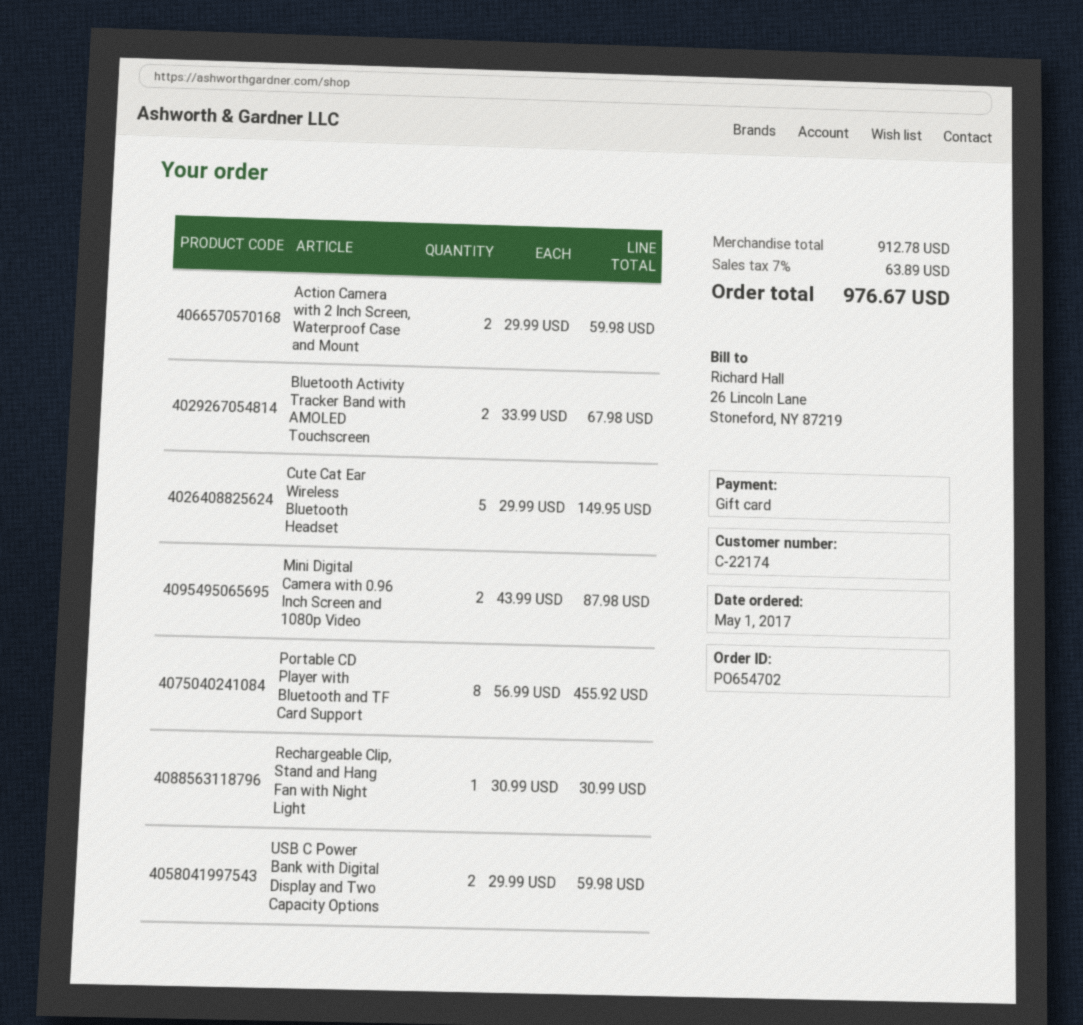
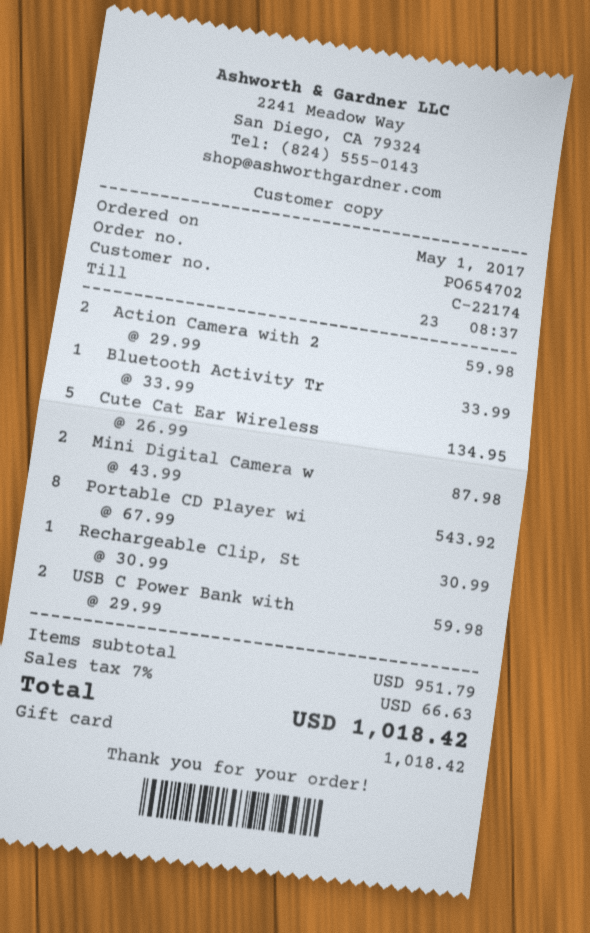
Bluetooth Activity Tracker Band with AMOLED Touchscreen: 2 x 33.99 = 67.98 -> 1 x 33.99 = 33.99
Cute Cat Ear Wireless Bluetooth Headset: 5 x 29.99 = 149.95 -> 5 x 26.99 = 134.95
Portable CD Player with Bluetooth and TF Card Support: 8 x 56.99 = 455.92 -> 8 x 67.99 = 543.92
subtotal: 912.78 -> 951.79
tax: 7% = 63.89 -> 7% = 66.63
total: 976.67 -> 1018.42

